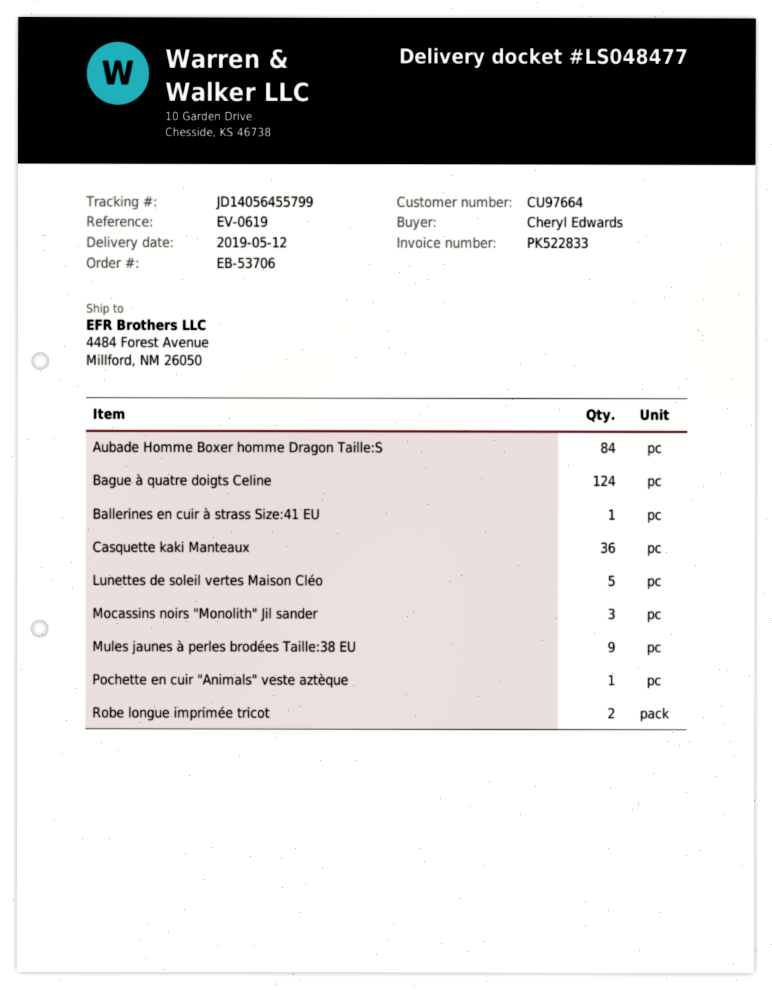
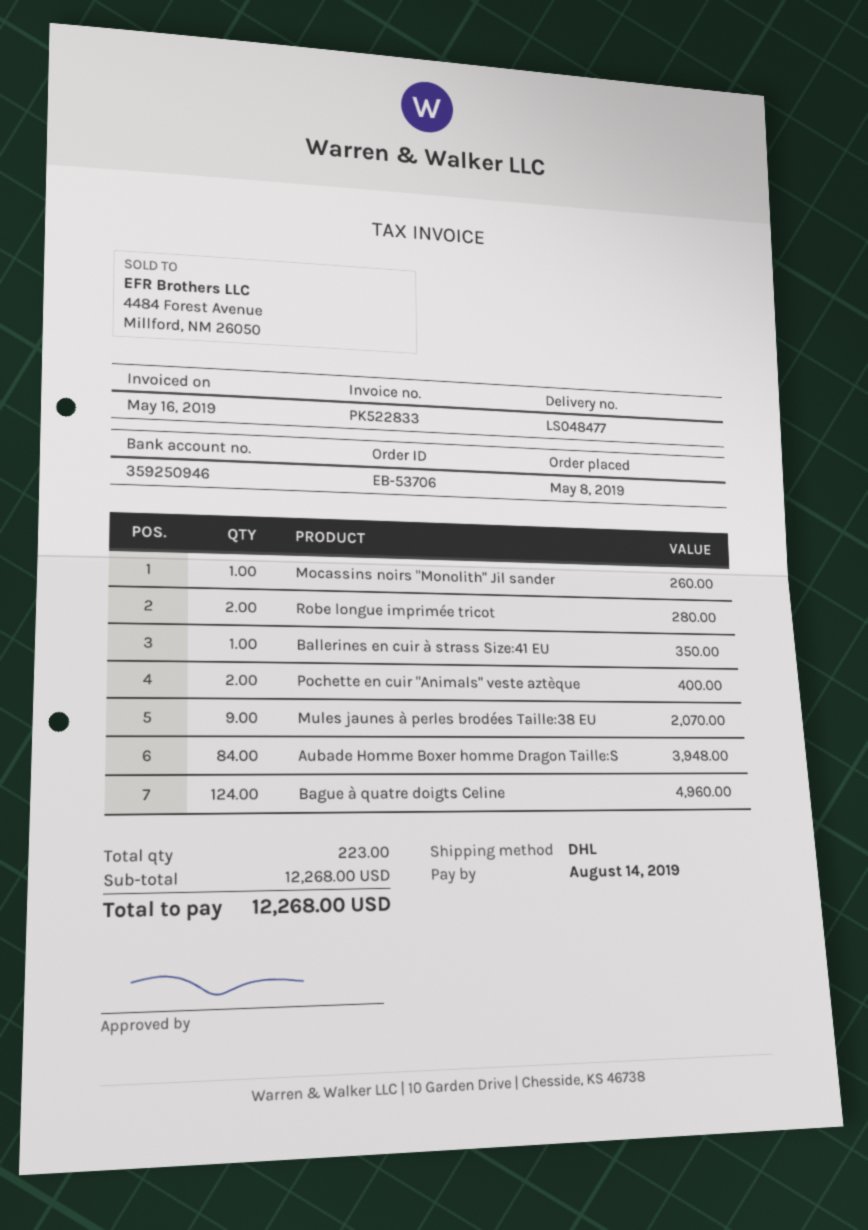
Casquette kaki Manteaux: 36 -> none
Lunettes de soleil vertes Maison Cléo: 5 -> none
Mocassins noirs "Monolith" Jil sander: 3 -> 1
Pochette en cuir "Animals" veste aztèque: 1 -> 2

